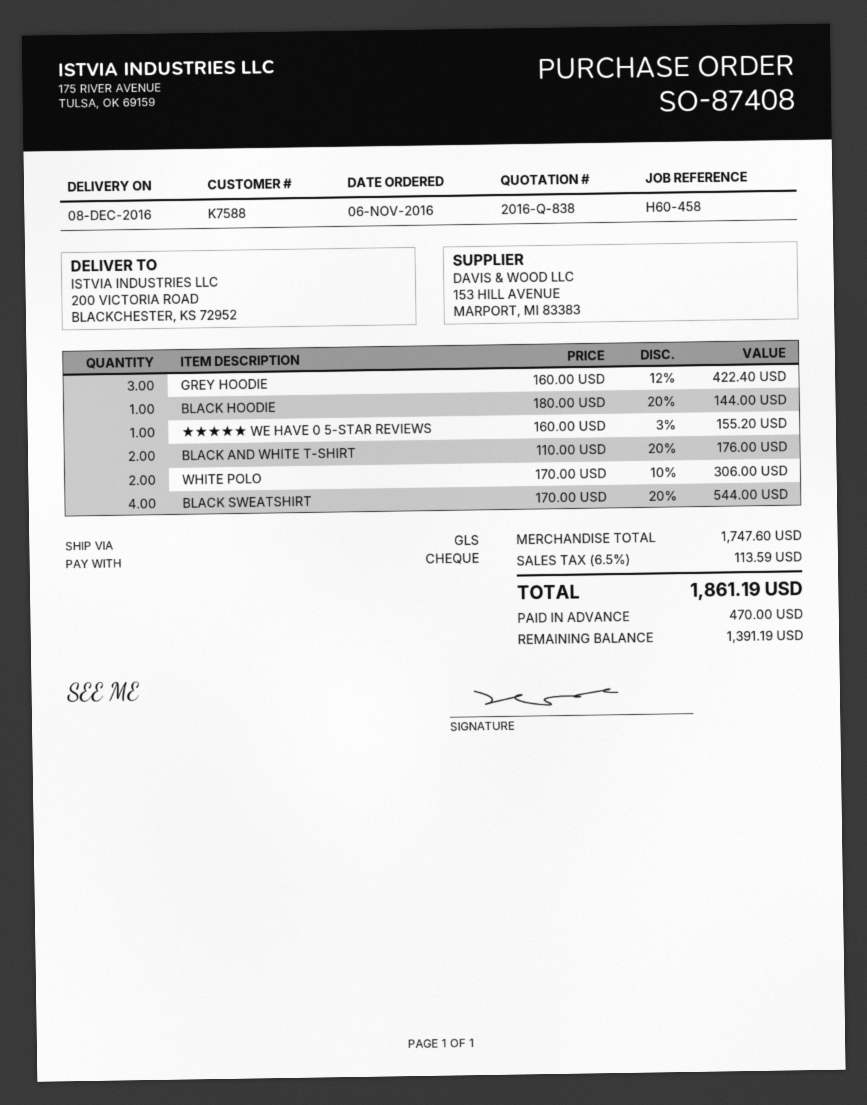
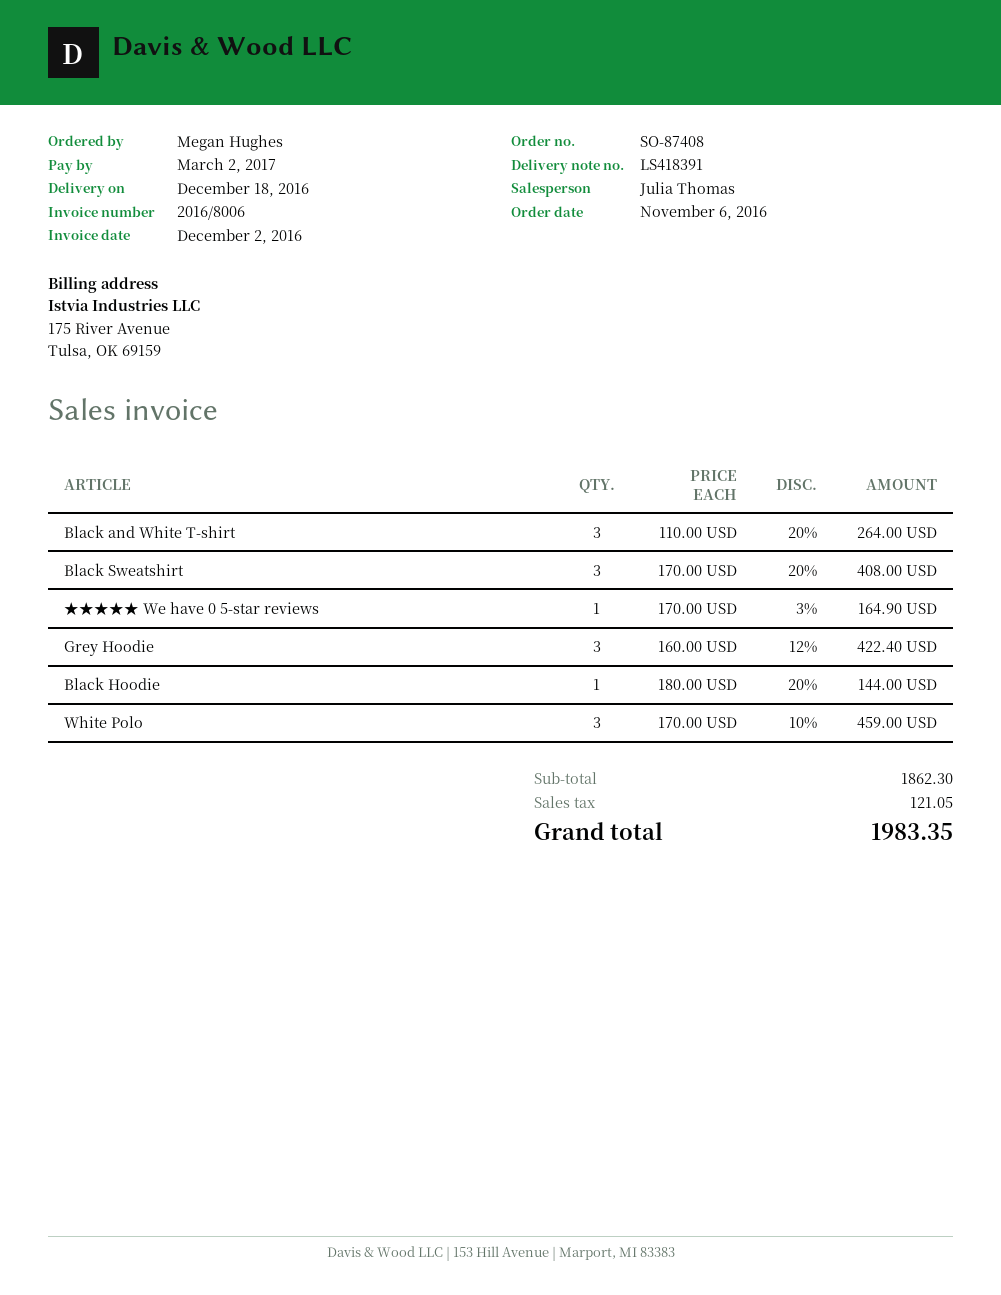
delivery date: 2016-12-08 -> 2016-12-18
★★★★★ WE HAVE 0 5-STAR REVIEWS: 1 x 160.00 - 3% = 155.20 -> 1 x 170.00 - 3% = 164.90
BLACK AND WHITE T-SHIRT: 2 x 110.00 - 20% = 176.00 -> 3 x 110.00 - 20% = 264.00
WHITE POLO: 2 x 170.00 - 10% = 306.00 -> 3 x 170.00 - 10% = 459.00
BLACK SWEATSHIRT: 4 x 170.00 - 20% = 544.00 -> 3 x 170.00 - 20% = 408.00
subtotal: 1747.60 -> 1862.30
tax: 113.59 -> 121.05
total: 1861.19 -> 1983.35

